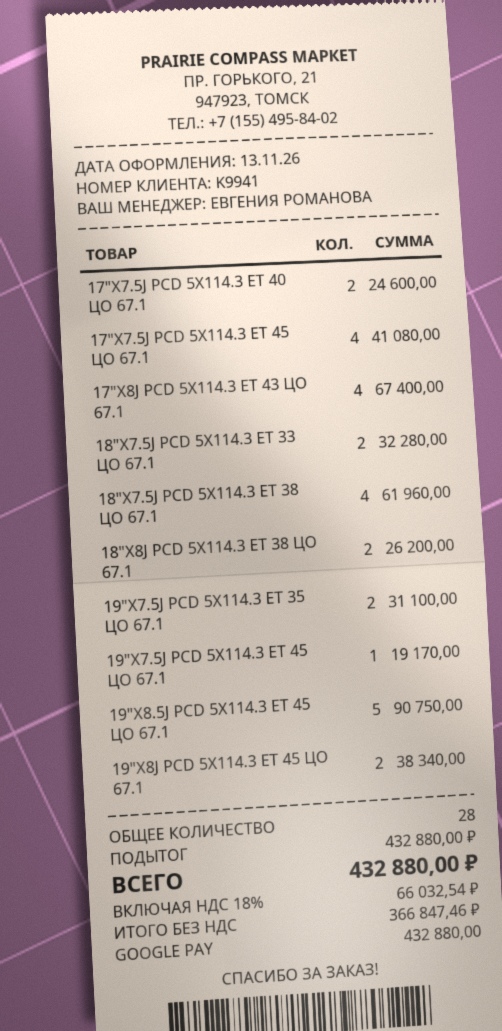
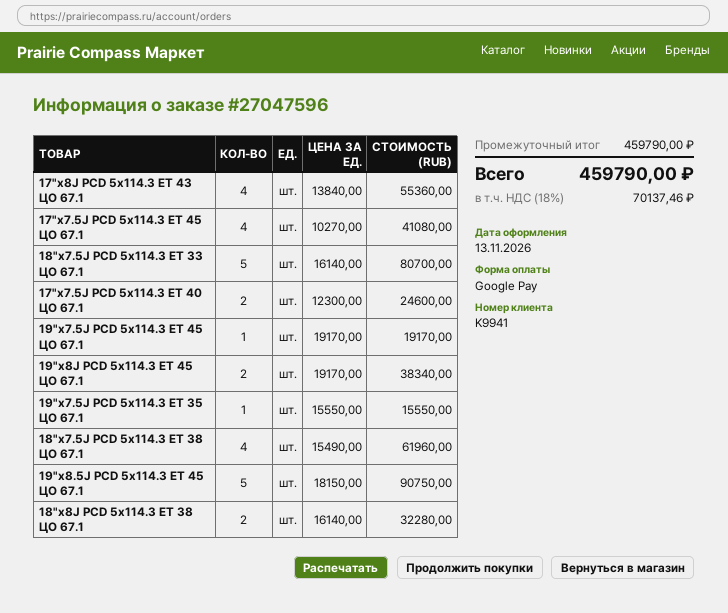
17"X8J PCD 5X114.3 ЕТ 43 ЦО 67.1: 4 for 67400.00 -> 4 for 55360.00
18"X7.5J PCD 5X114.3 ЕТ 33 ЦО 67.1: 2 for 32280.00 -> 5 for 80700.00
18"X8J PCD 5X114.3 ЕТ 38 ЦО 67.1: 2 for 26200.00 -> 2 for 32280.00
19"X7.5J PCD 5X114.3 ЕТ 35 ЦО 67.1: 2 for 31100.00 -> 1 for 15550.00
subtotal: 432880.00 -> 459790.00
tax: 18% = 66032.54 -> 18% = 70137.46
total: 432880.00 -> 459790.00

